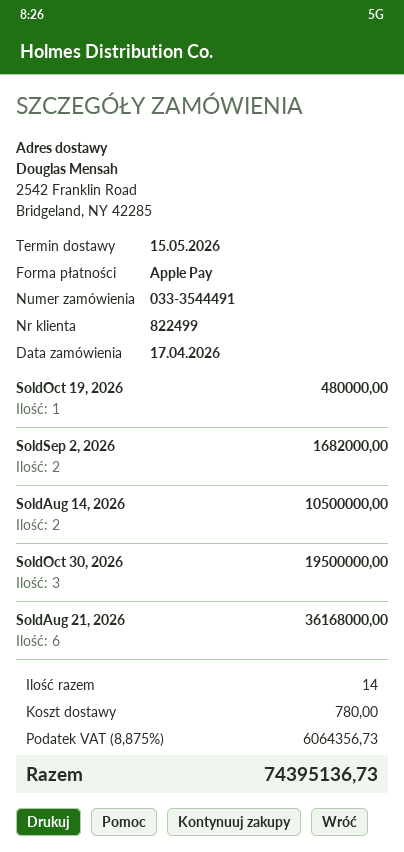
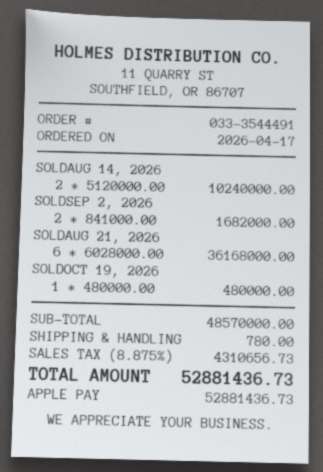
SoldAug 14, 2026: 2 for 10500000.00 -> 2 for 10240000.00
SoldOct 30, 2026: 3 for 19500000.00 -> none
tax: 8.875% = 6064356.73 -> 8.875% = 4310656.73
total: 74395136.73 -> 52881436.73

